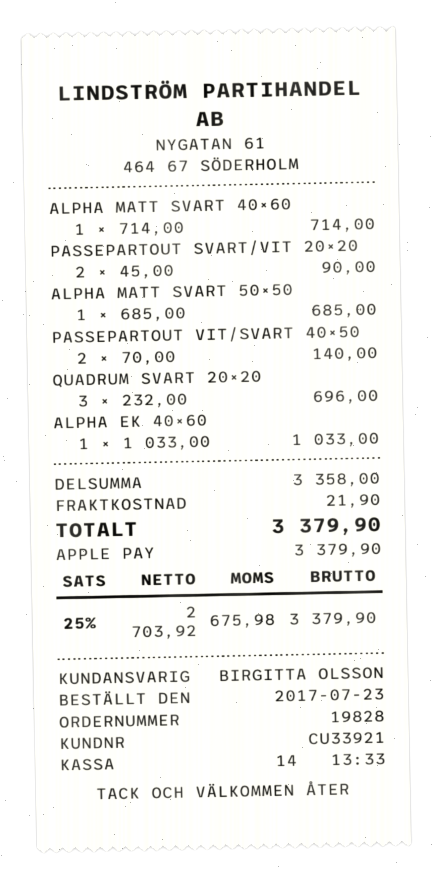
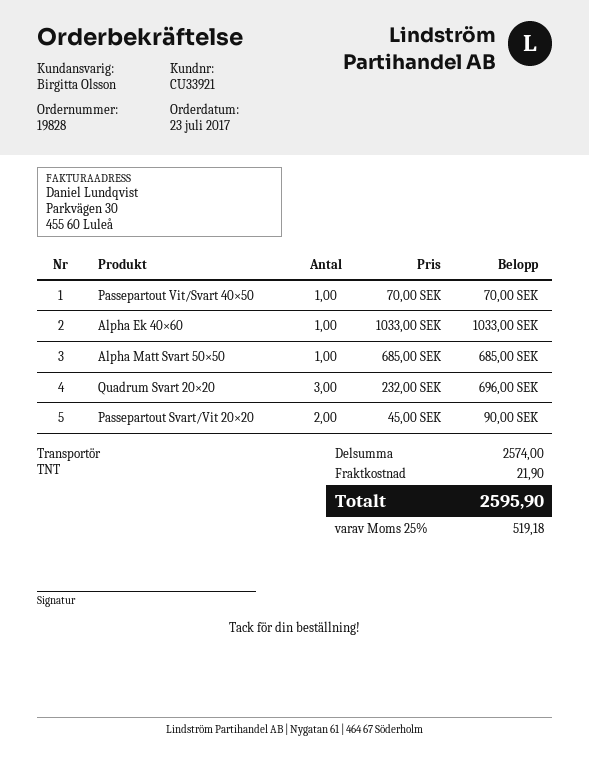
ALPHA MATT SVART 40×60: 1 x 714.00 = 714.00 -> none
PASSEPARTOUT VIT/SVART 40×50: 2 x 70.00 = 140.00 -> 1 x 70.00 = 70.00
subtotal: 3358.00 -> 2574.00
tax: 25% = 675.98 -> 25% = 519.18
total: 3379.90 -> 2595.90

